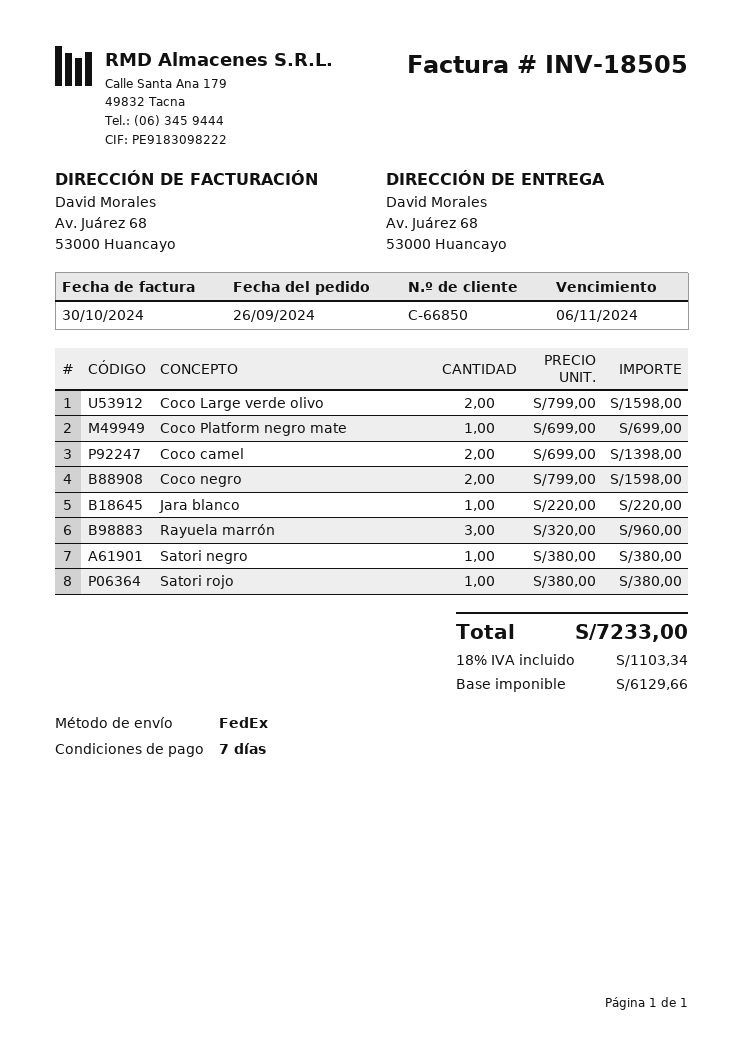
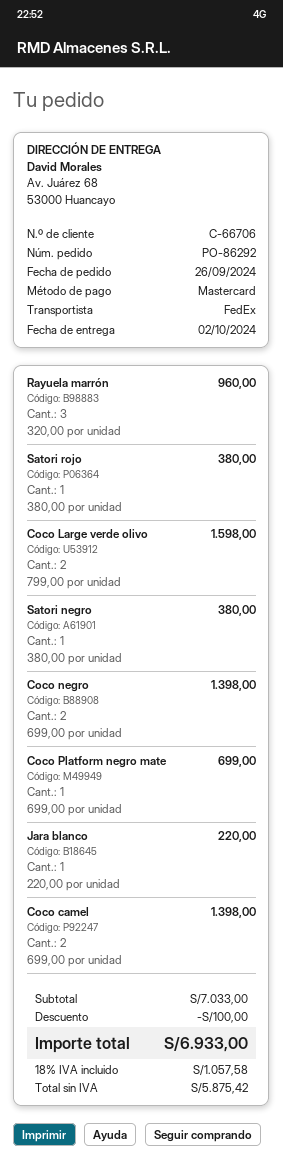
customer number: C-66850 -> C-66706
Coco negro: 2 x 799.00 = 1598.00 -> 2 x 699.00 = 1398.00
discount: none -> 100.00
net: 6129.66 -> 5875.42
tax: 18% = 1103.34 -> 18% = 1057.58
total: 7233.00 -> 6933.00

